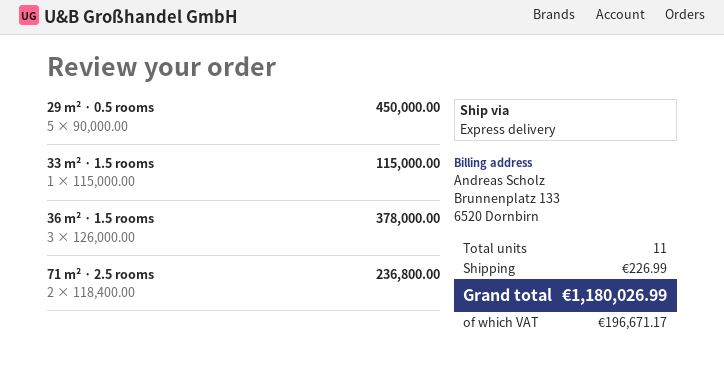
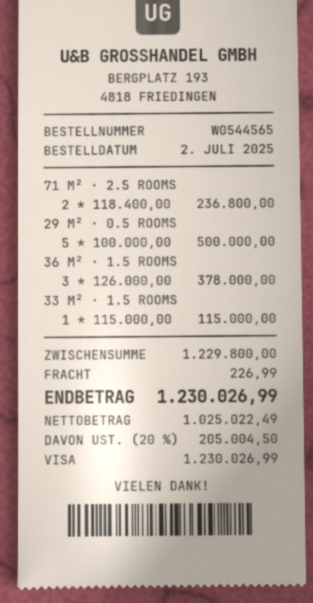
29 m² · 0.5 rooms: 5 x 90000.00 = 450000.00 -> 5 x 100000.00 = 500000.00
tax: 196671.17 -> 205004.50
total: 1180026.99 -> 1230026.99

